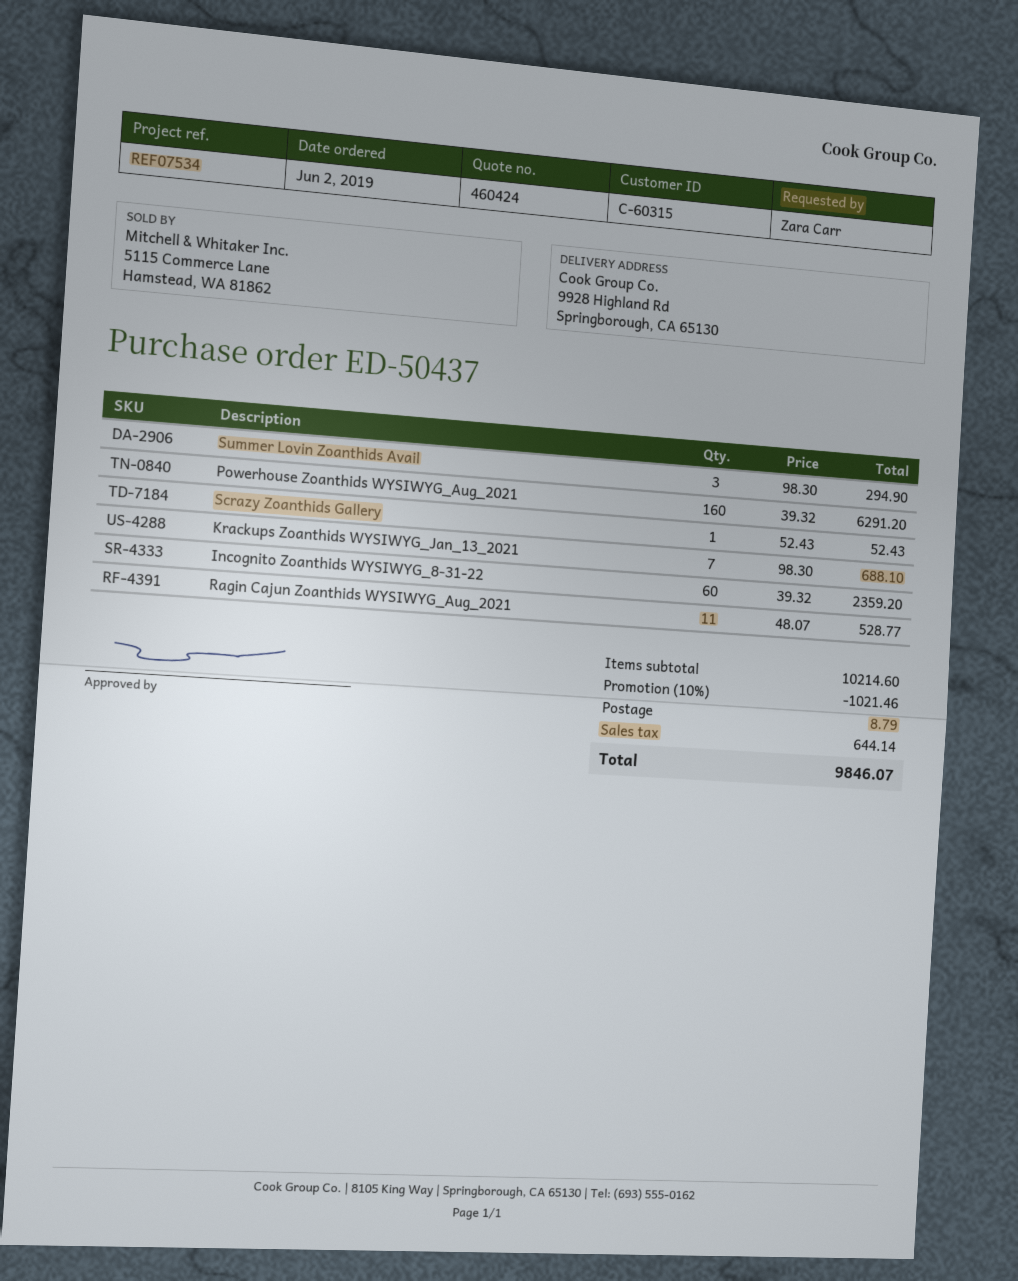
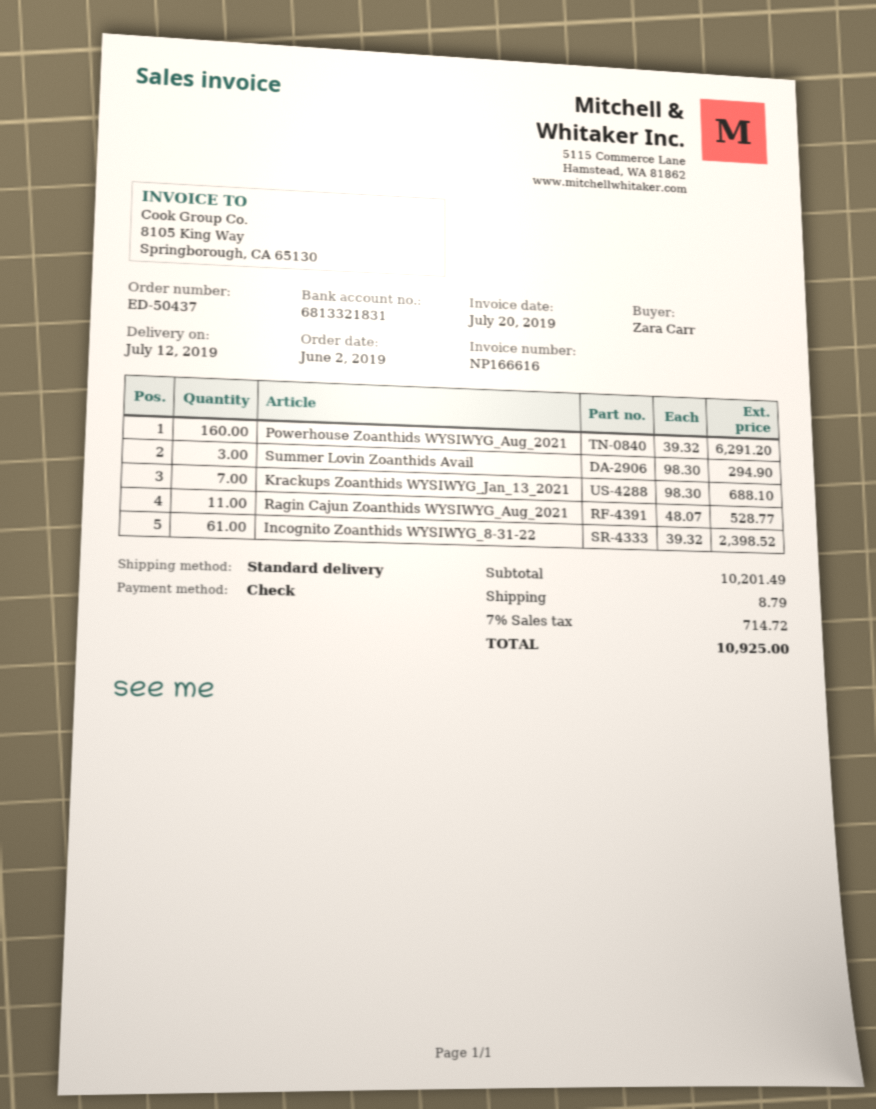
Scrazy Zoanthids Gallery: 1 x 52.43 = 52.43 -> none
Incognito Zoanthids WYSIWYG_8-31-22: 60 x 39.32 = 2359.20 -> 61 x 39.32 = 2398.52
subtotal: 10214.60 -> 10201.49
discount: 10% = 1021.46 -> none
tax: 644.14 -> 714.72
total: 9846.07 -> 10925.00

